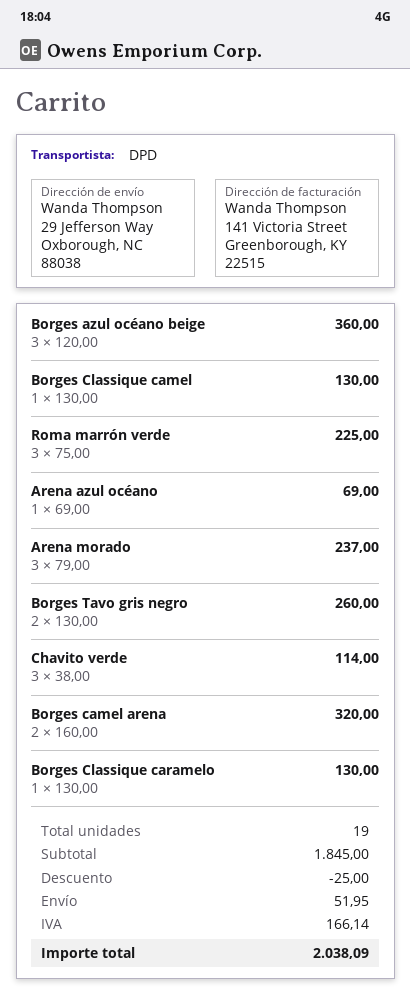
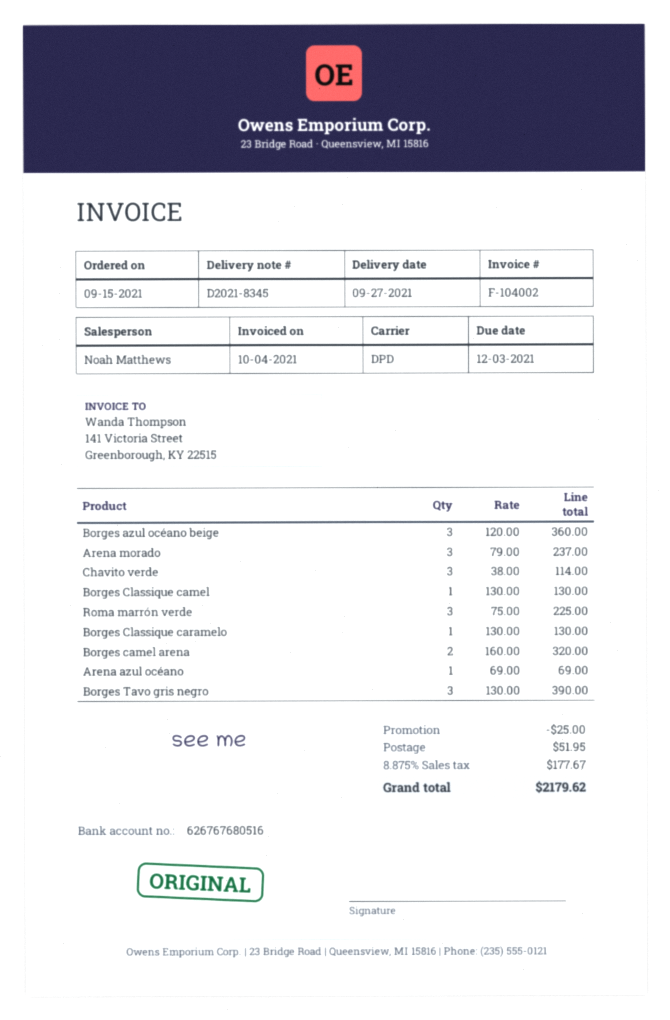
Borges Tavo gris negro: 2 x 130.00 = 260.00 -> 3 x 130.00 = 390.00
tax: 166.14 -> 177.67
total: 2038.09 -> 2179.62

